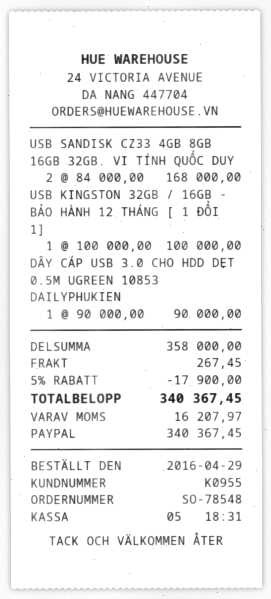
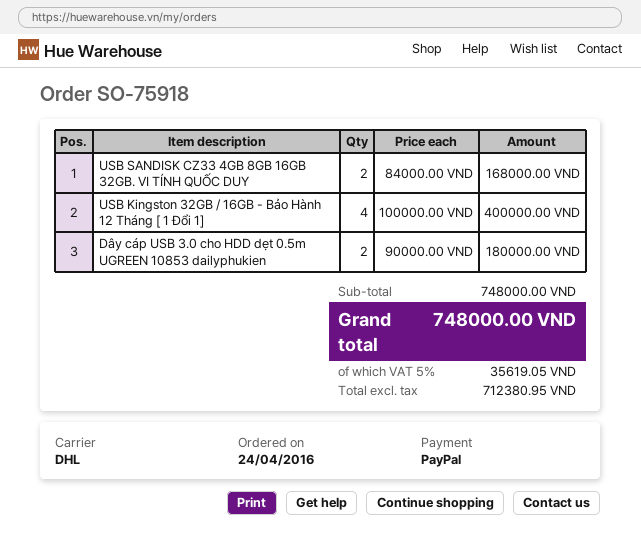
order number: SO-78548 -> SO-75918
order date: 2016-04-29 -> 2016-04-24
USB KINGSTON 32GB / 16GB - BẢO HÀNH 12 THÁNG [ 1 ĐỔI 1]: 1 x 100000.00 = 100000.00 -> 4 x 100000.00 = 400000.00
DÂY CÁP USB 3.0 CHO HDD DẸT 0.5M UGREEN 10853 DAILYPHUKIEN: 1 x 90000.00 = 90000.00 -> 2 x 90000.00 = 180000.00
subtotal: 358000.00 -> 748000.00
discount: 5% = 17900.00 -> none
shipping: 267.45 -> none
tax: 16207.97 -> 35619.05
total: 340367.45 -> 748000.00

